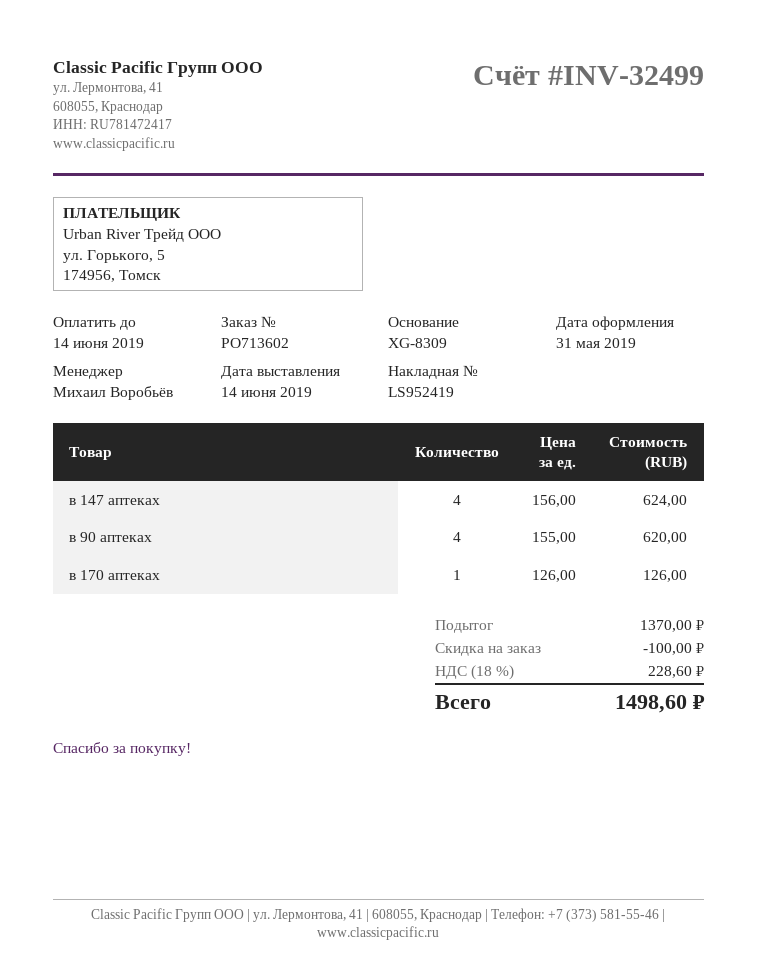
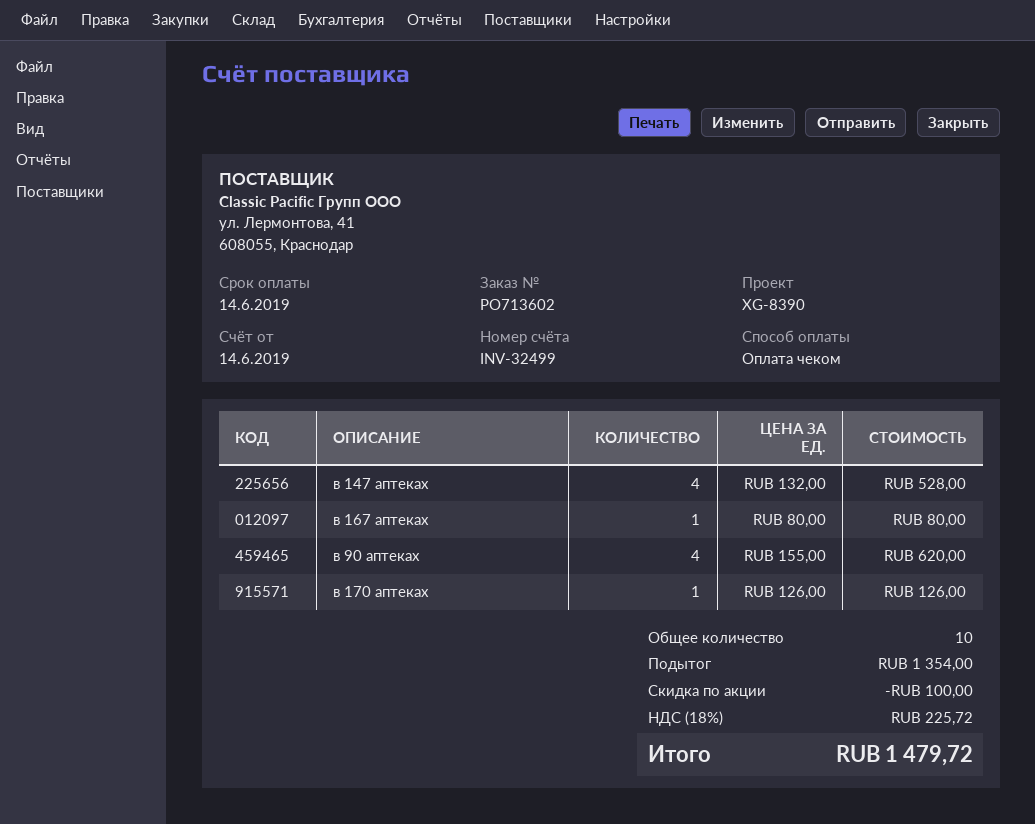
reference: XG-8309 -> XG-8390
в 147 аптеках: 4 x 156.00 = 624.00 -> 4 x 132.00 = 528.00
в 167 аптеках: none -> 1 x 80.00 = 80.00
subtotal: 1370.00 -> 1354.00
tax: 18% = 228.60 -> 18% = 225.72
total: 1498.60 -> 1479.72

